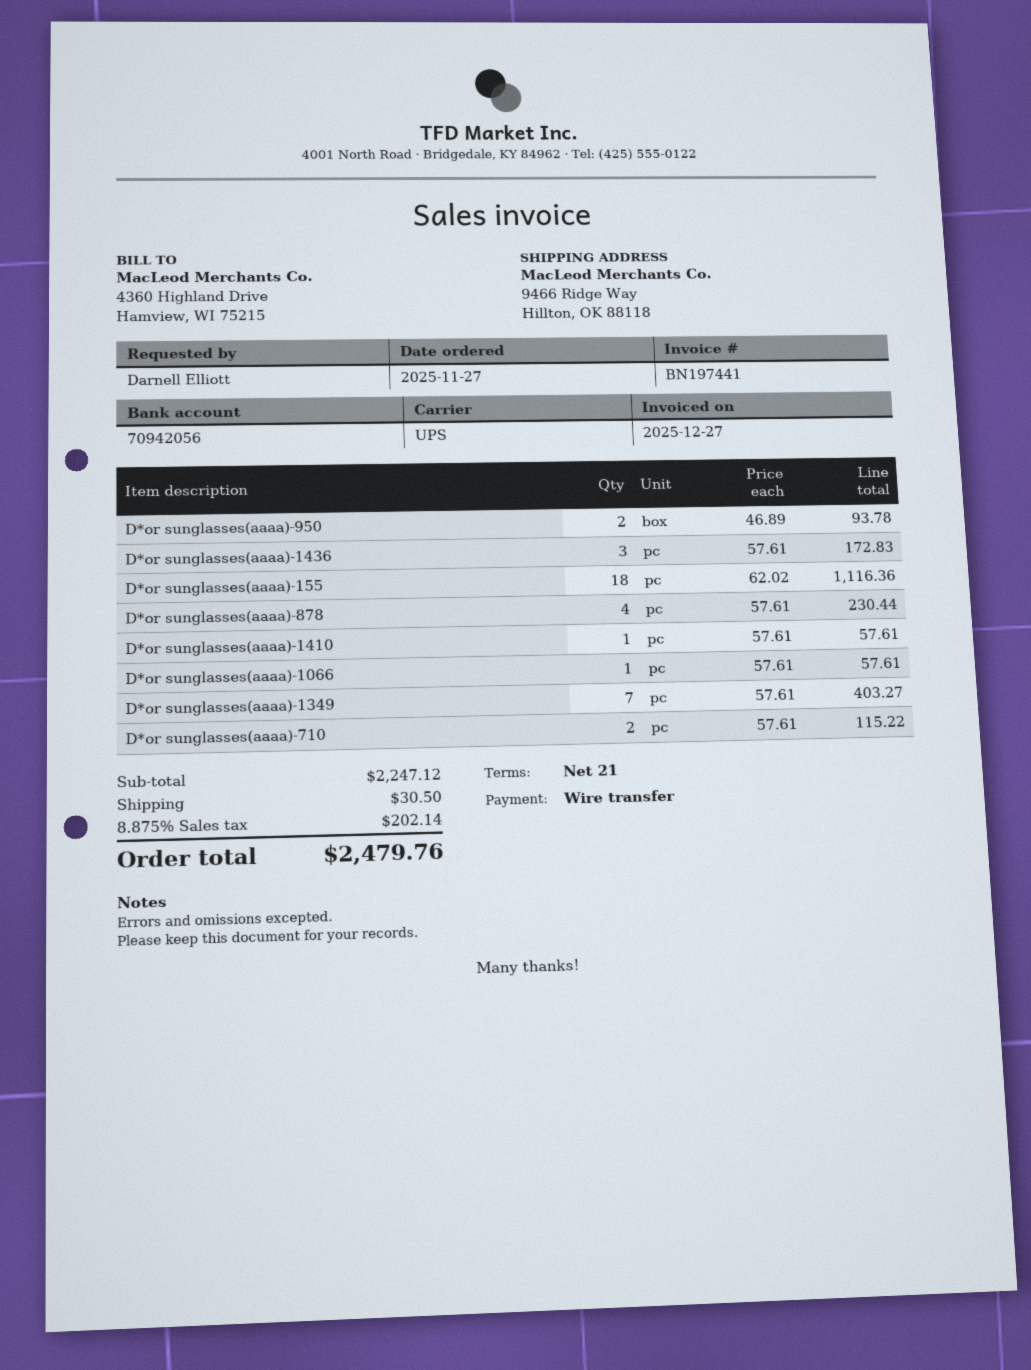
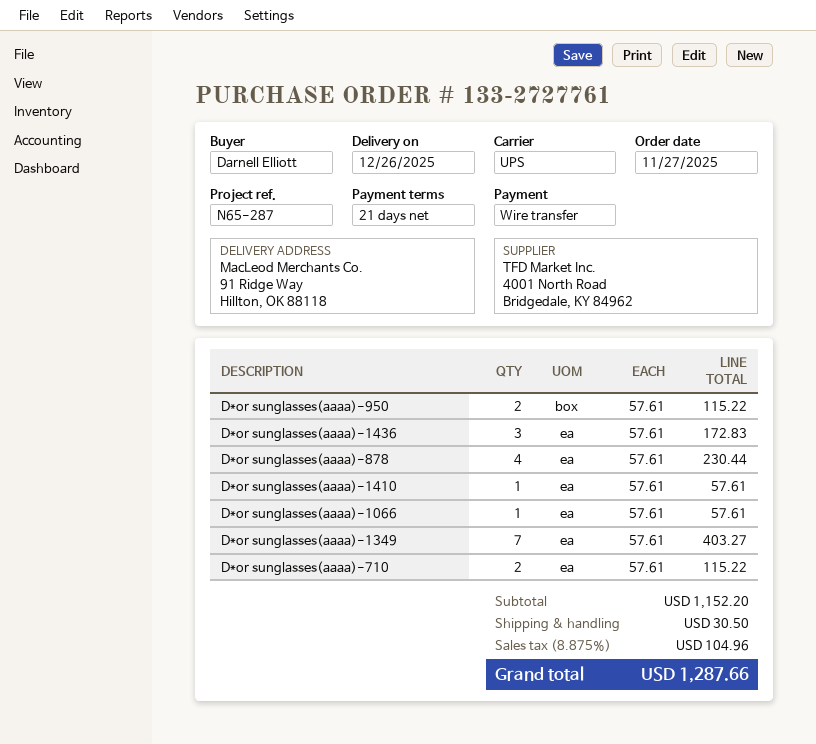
ship to: 9466 Ridge Way, Hillton, OK 88118 -> 91 Ridge Way, Hillton, OK 88118
D*or sunglasses(aaaa)-950: 2 x 46.89 = 93.78 -> 2 x 57.61 = 115.22
D*or sunglasses(aaaa)-155: 18 x 62.02 = 1116.36 -> none
subtotal: 2247.12 -> 1152.20
tax: 8.875% = 202.14 -> 8.875% = 104.96
total: 2479.76 -> 1287.66

